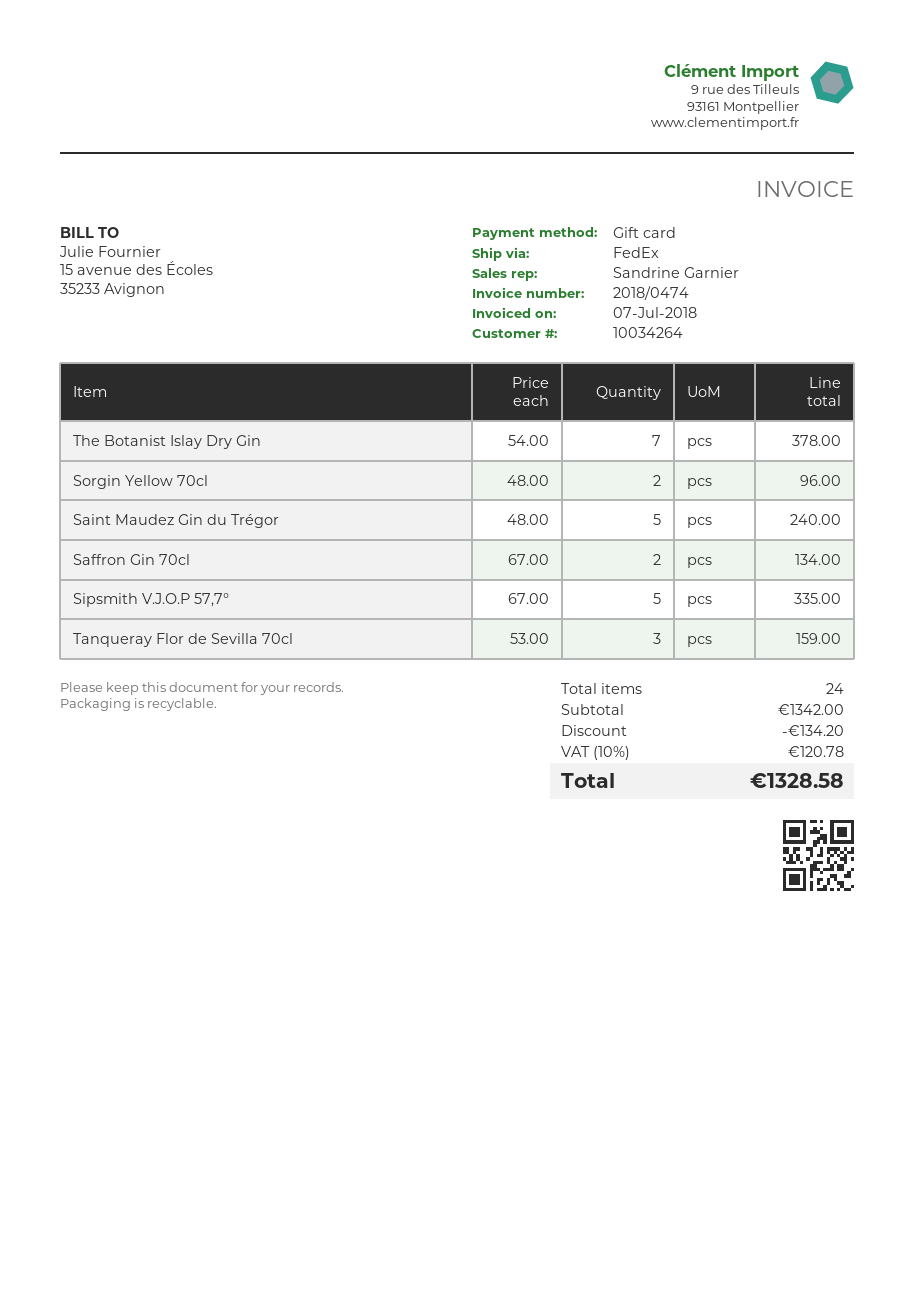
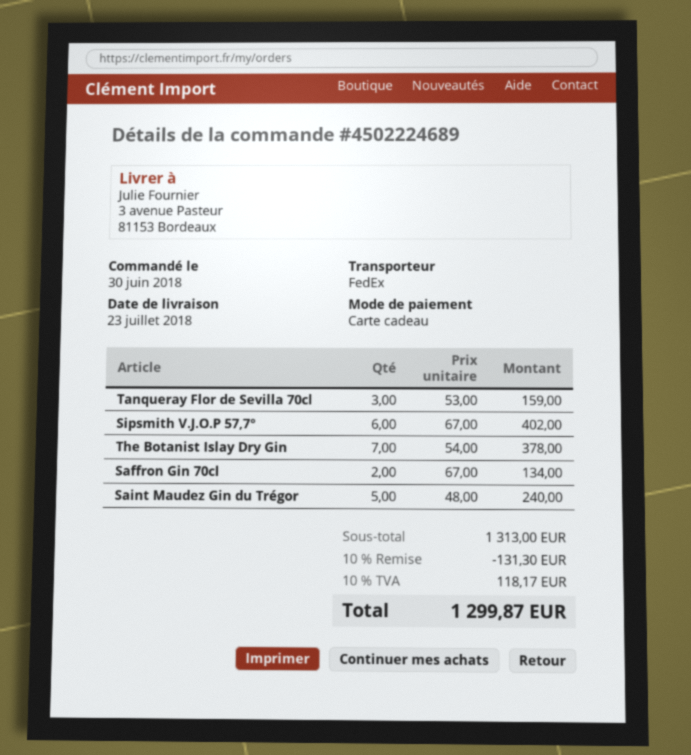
Sorgin Yellow 70cl: 2 x 48.00 = 96.00 -> none
Sipsmith V.J.O.P 57,7°: 5 x 67.00 = 335.00 -> 6 x 67.00 = 402.00
subtotal: 1342.00 -> 1313.00
discount: 134.20 -> 131.30
tax: 10% = 120.78 -> 10% = 118.17
total: 1328.58 -> 1299.87

